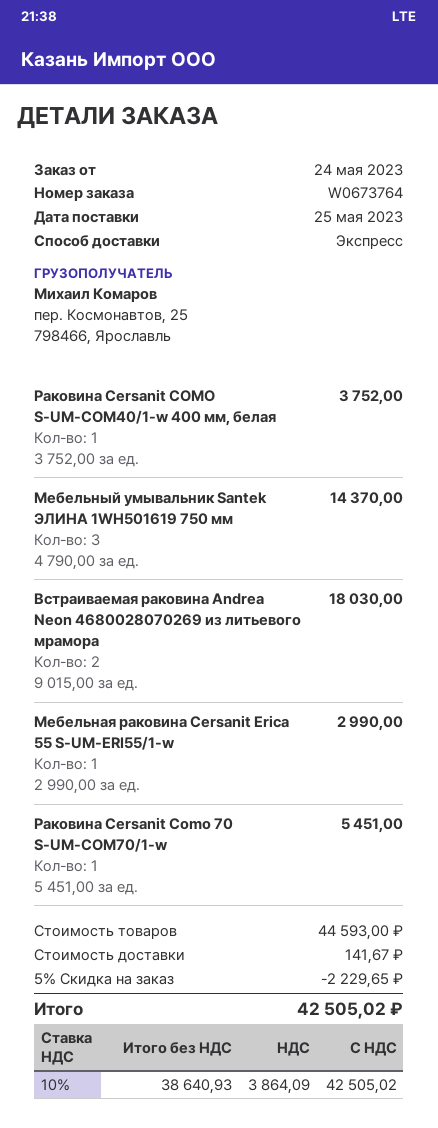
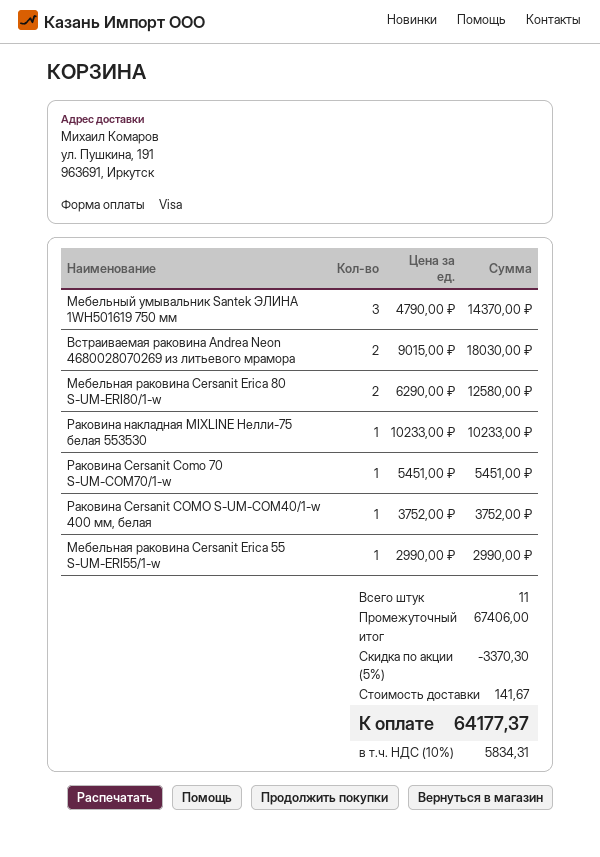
ship to: пер. Космонавтов, 25, 798466, Ярославль -> ул. Пушкина, 191, 963691, Иркутск
Мебельная раковина Cersanit Erica 80 S-UM-ERI80/1-w: none -> 2 x 6290.00 = 12580.00
Раковина накладная MIXLINE Нелли-75 белая 553530: none -> 1 x 10233.00 = 10233.00
subtotal: 44593.00 -> 67406.00
discount: 5% = 2229.65 -> 5% = 3370.30
tax: 10% = 3864.09 -> 10% = 5834.31
total: 42505.02 -> 64177.37

